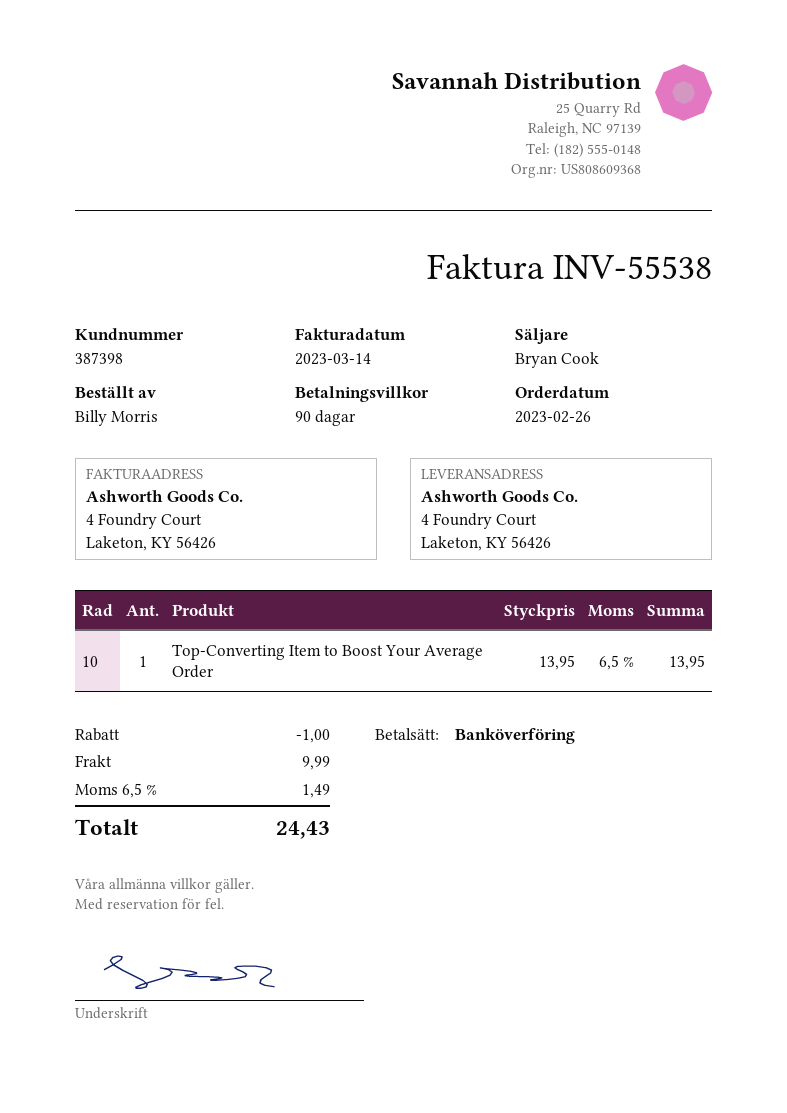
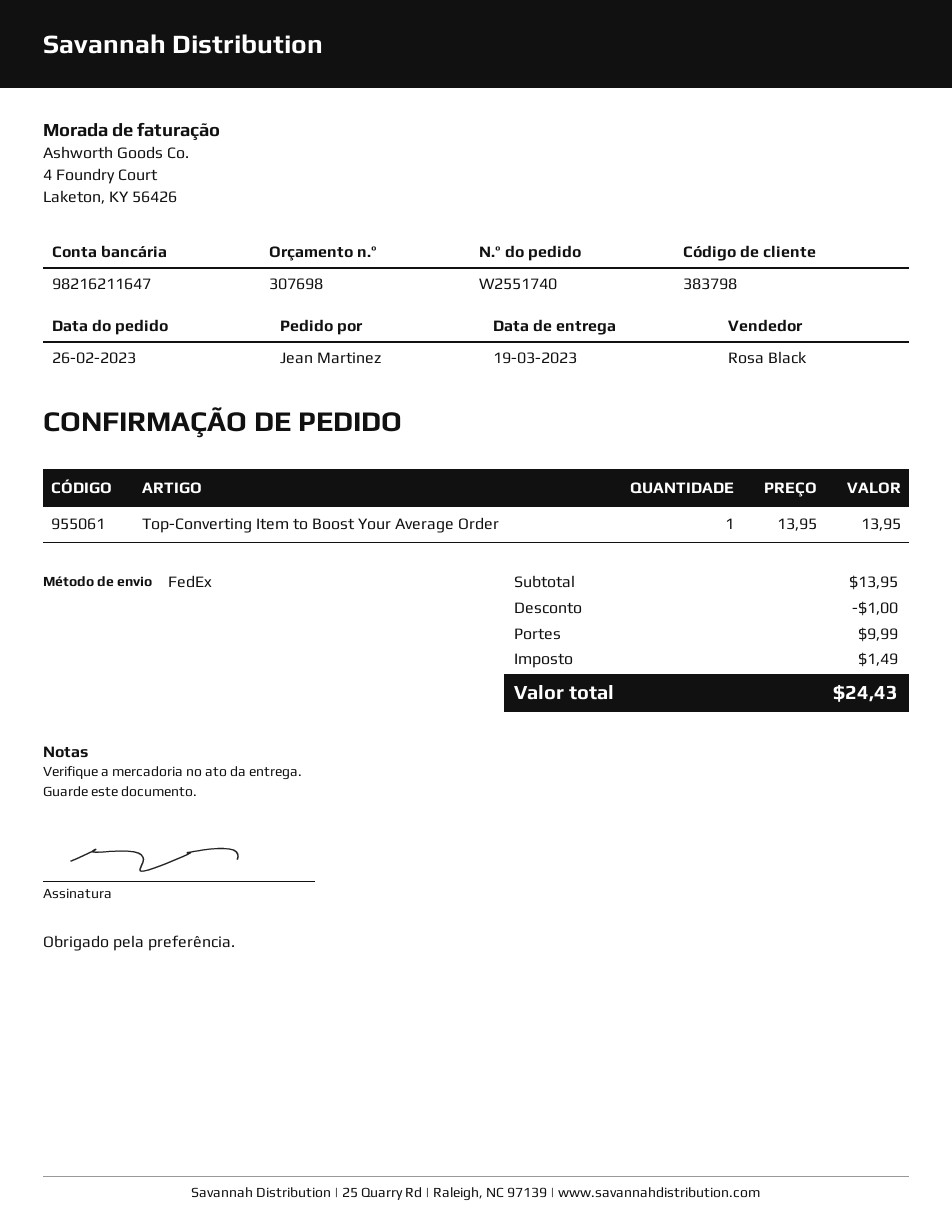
customer number: 387398 -> 383798
ordered by: Billy Morris -> Jean Martinez
sales rep: Bryan Cook -> Rosa Black

